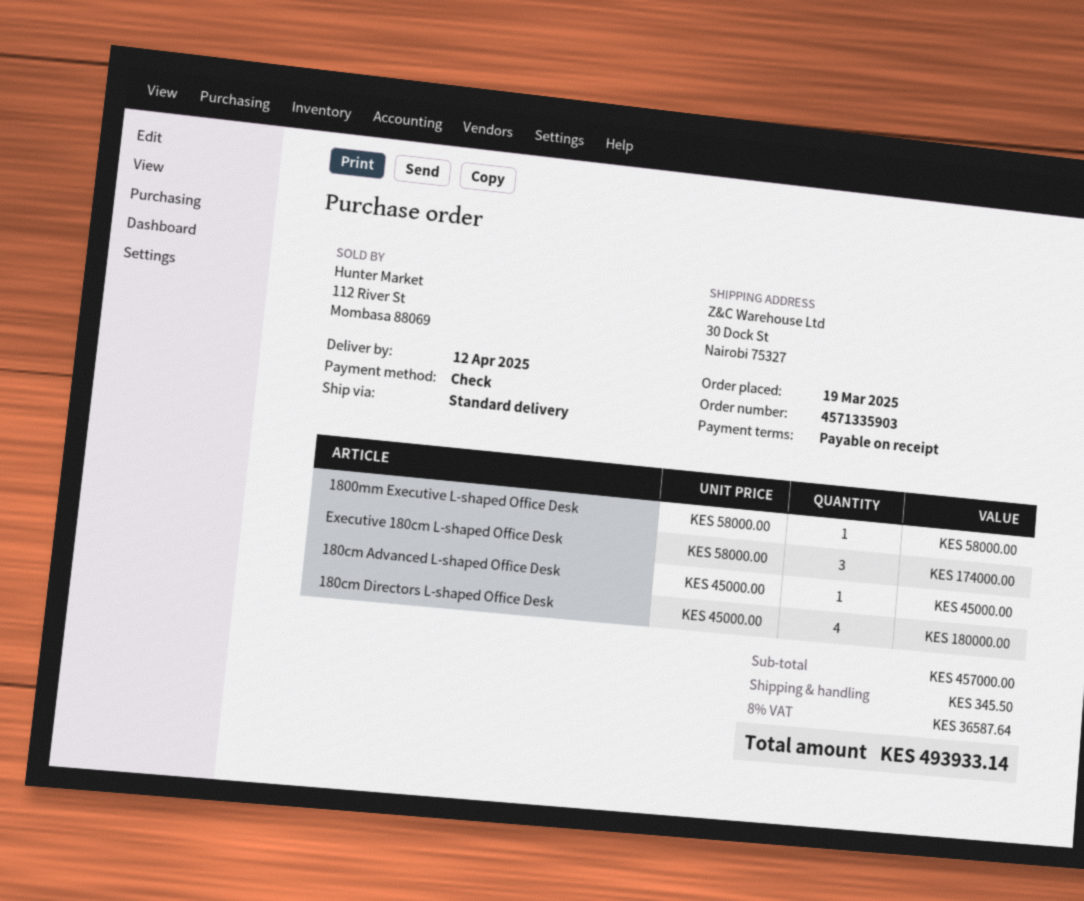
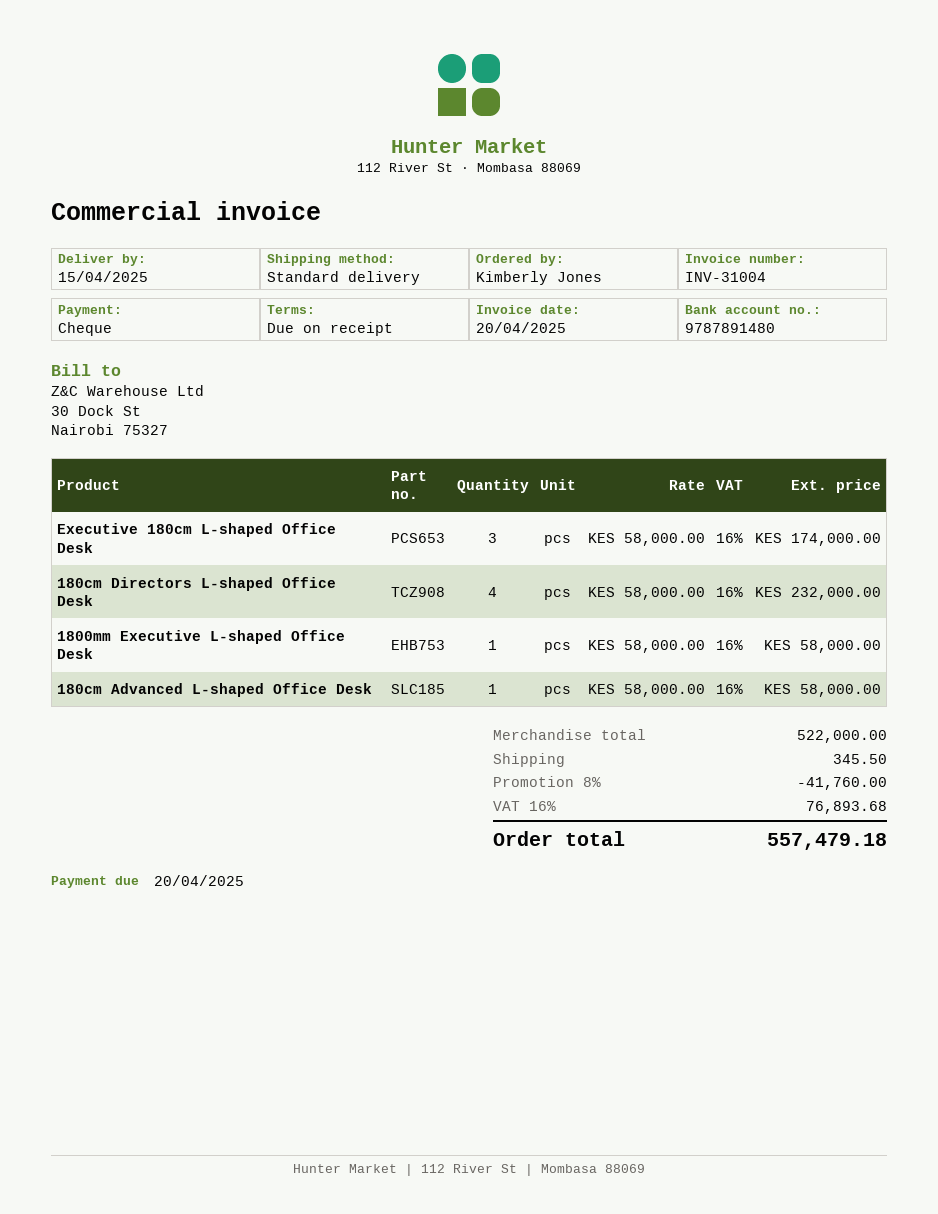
delivery date: 2025-04-12 -> 2025-04-15
180cm Advanced L-shaped Office Desk: 1 x 45000.00 = 45000.00 -> 1 x 58000.00 = 58000.00
180cm Directors L-shaped Office Desk: 4 x 45000.00 = 180000.00 -> 4 x 58000.00 = 232000.00
subtotal: 457000.00 -> 522000.00
discount: none -> 8% = 41760.00
tax: 8% = 36587.64 -> 16% = 76893.68
total: 493933.14 -> 557479.18

